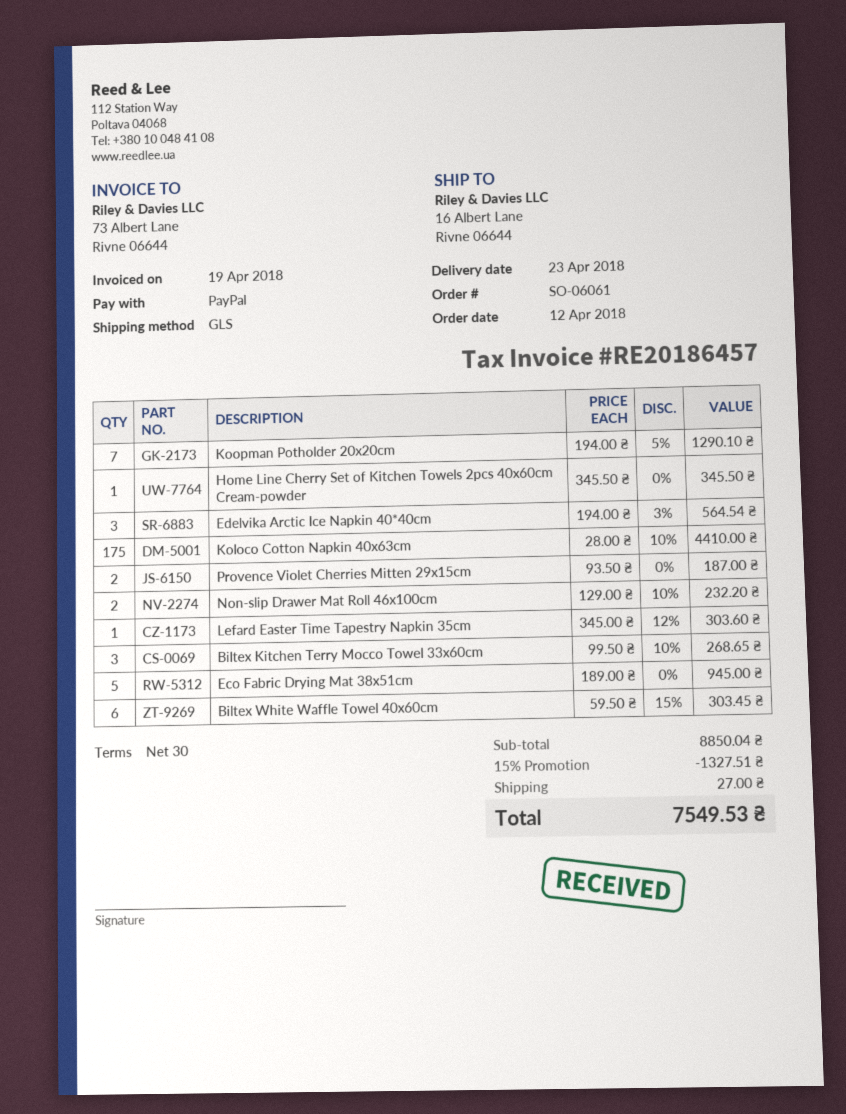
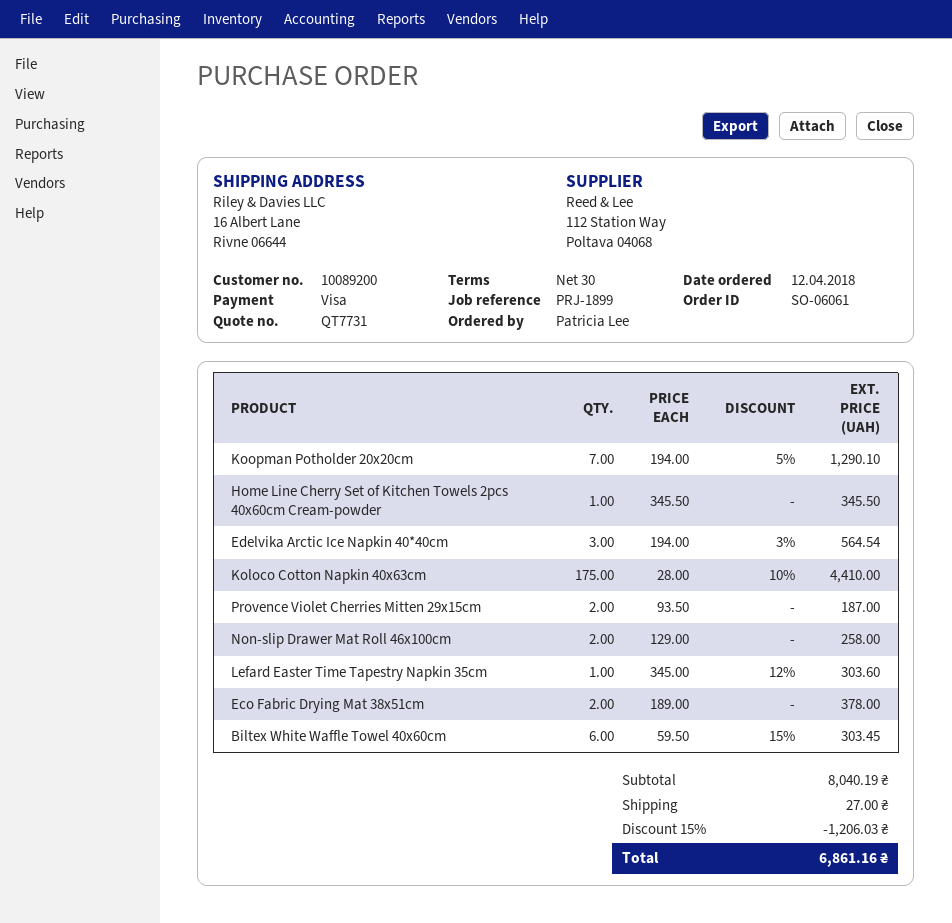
payment method: PayPal -> Visa
Non-slip Drawer Mat Roll 46x100cm: 2 x 129.00 - 10% = 232.20 -> 2 x 129.00 = 258.00
Biltex Kitchen Terry Mocco Towel 33x60cm: 3 x 99.50 - 10% = 268.65 -> none
Eco Fabric Drying Mat 38x51cm: 5 x 189.00 = 945.00 -> 2 x 189.00 = 378.00
subtotal: 8850.04 -> 8040.19
discount: 15% = 1327.51 -> 15% = 1206.03
total: 7549.53 -> 6861.16

